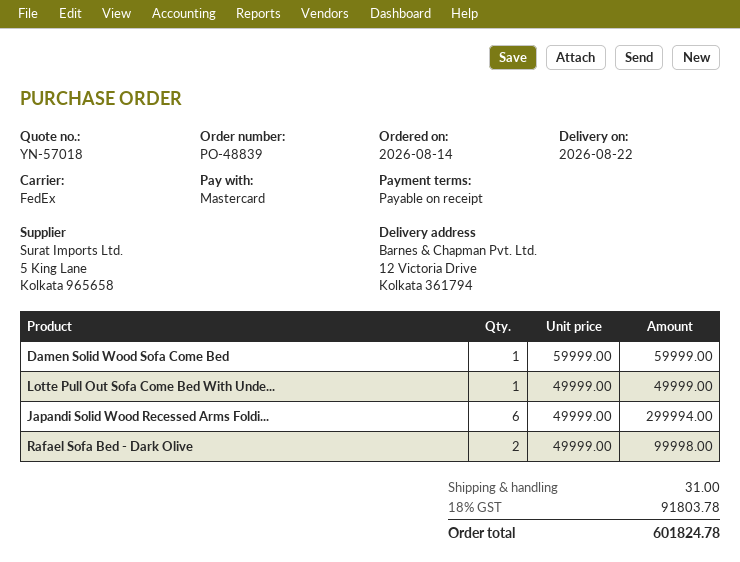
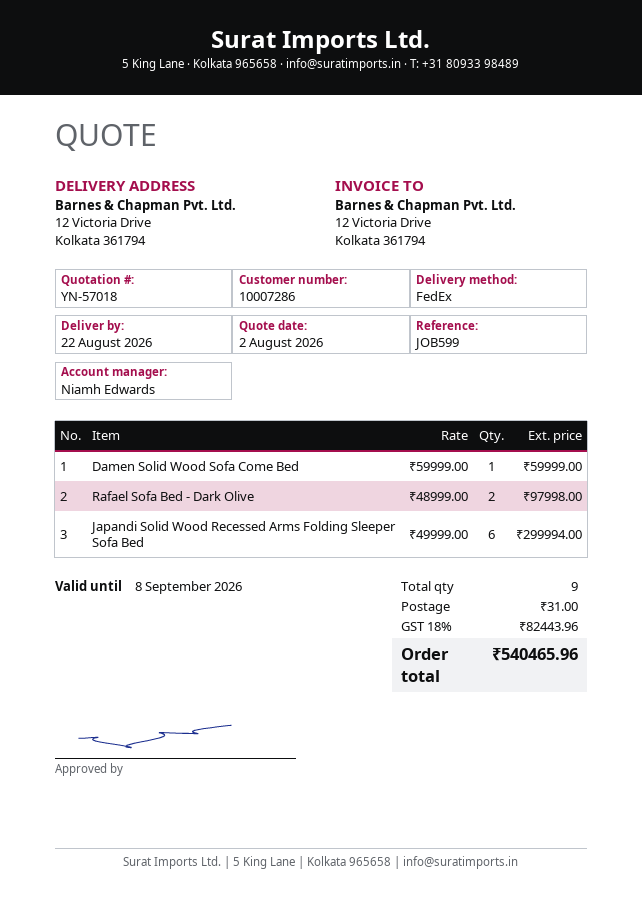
Lotte Pull Out Sofa Come Bed With Unde...: 1 x 49999.00 = 49999.00 -> none
Rafael Sofa Bed - Dark Olive: 2 x 49999.00 = 99998.00 -> 2 x 48999.00 = 97998.00
tax: 18% = 91803.78 -> 18% = 82443.96
total: 601824.78 -> 540465.96

